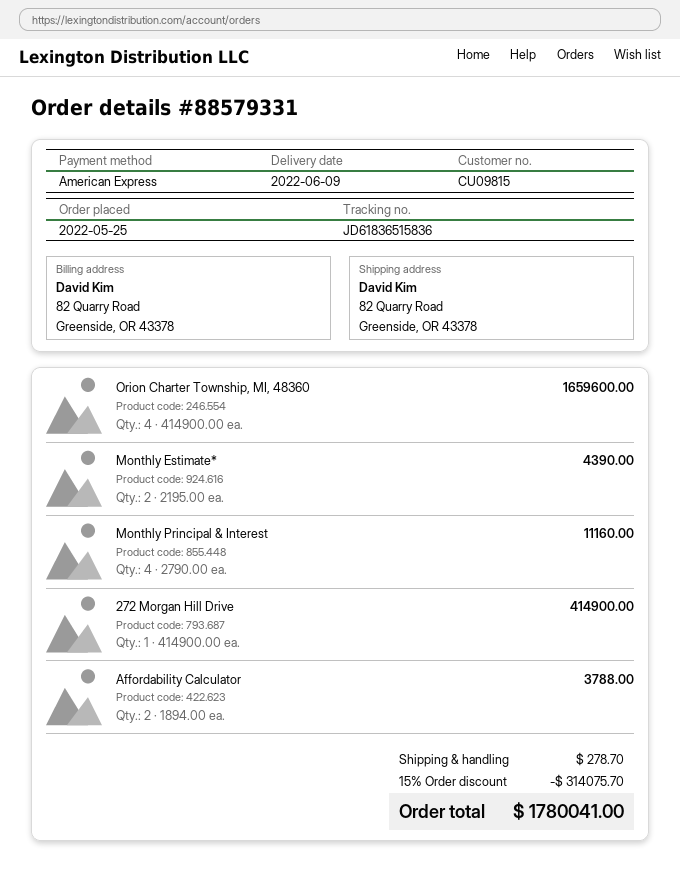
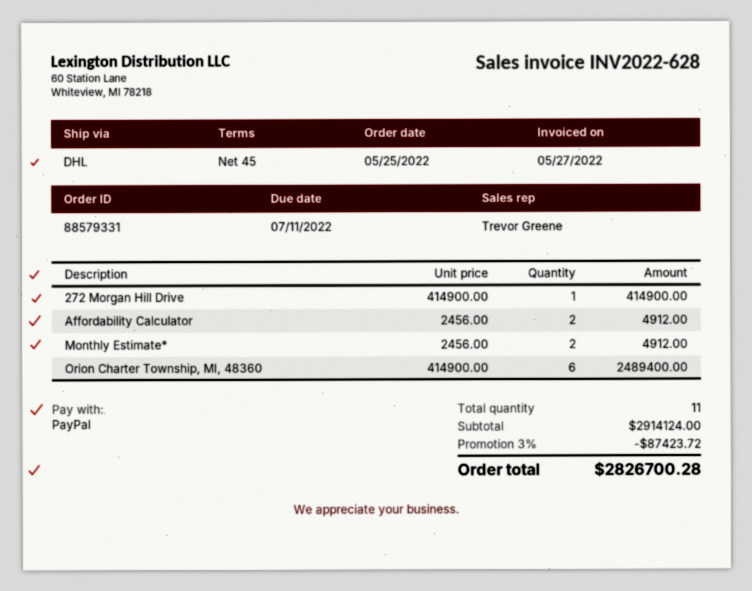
payment method: American Express -> PayPal
Orion Charter Township, MI, 48360: 4 x 414900.00 = 1659600.00 -> 6 x 414900.00 = 2489400.00
Monthly Estimate*: 2 x 2195.00 = 4390.00 -> 2 x 2456.00 = 4912.00
Monthly Principal & Interest: 4 x 2790.00 = 11160.00 -> none
Affordability Calculator: 2 x 1894.00 = 3788.00 -> 2 x 2456.00 = 4912.00
discount: 15% = 314075.70 -> 3% = 87423.72
shipping: 278.70 -> none
total: 1780041.00 -> 2826700.28

